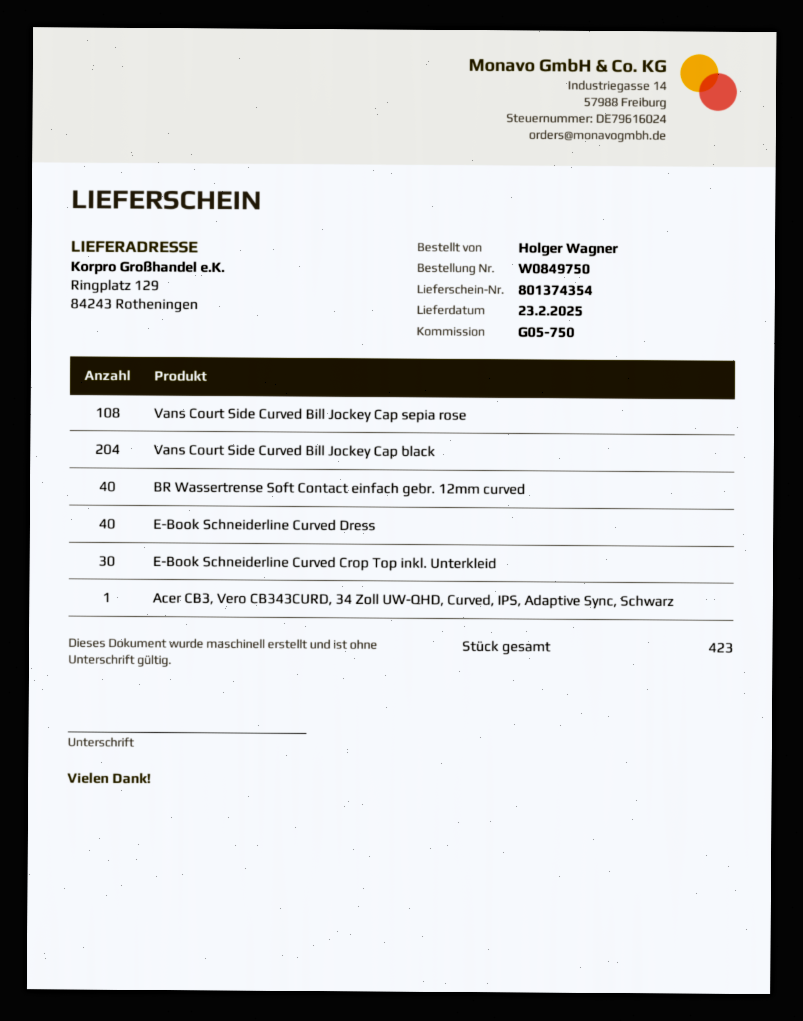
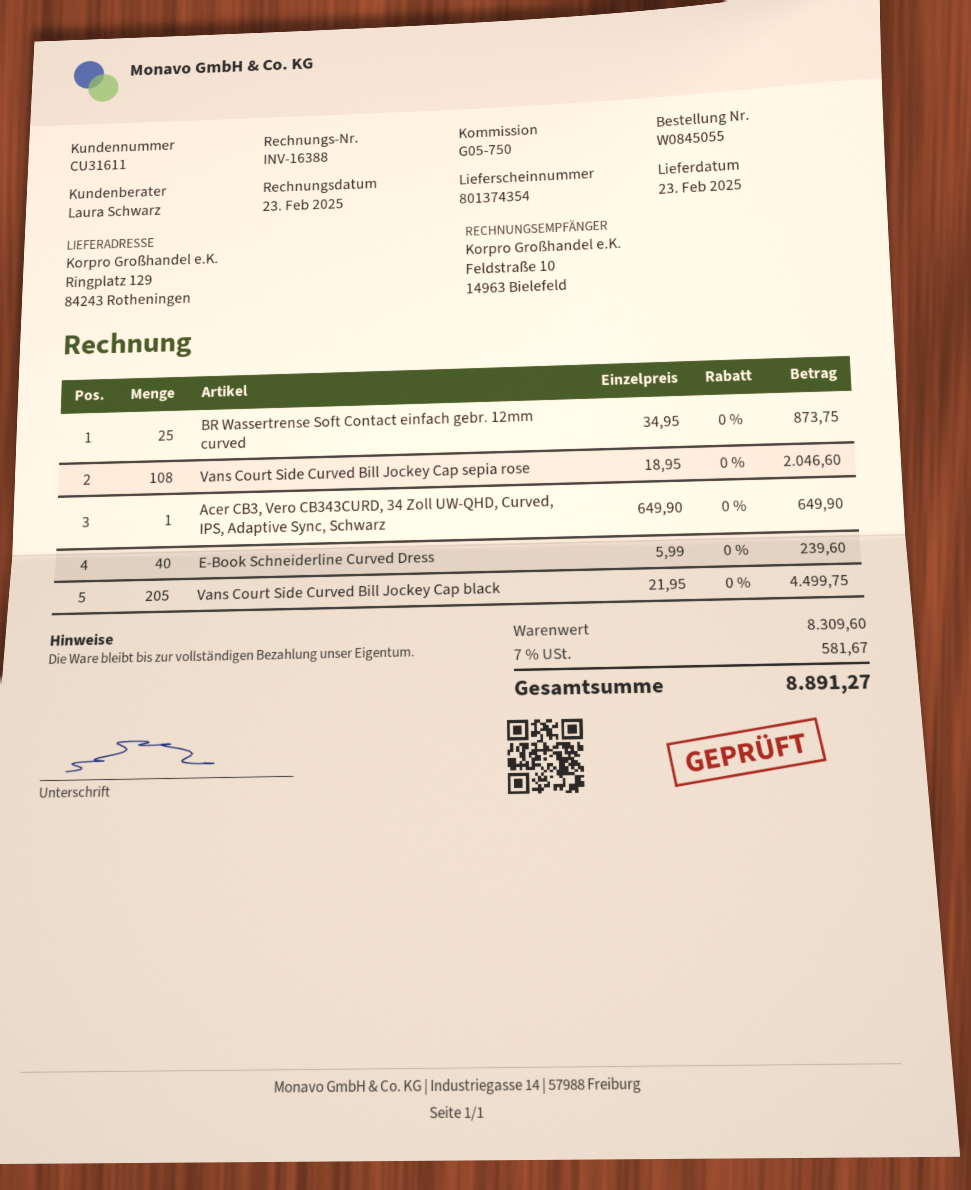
order number: W0849750 -> W0845055
Vans Court Side Curved Bill Jockey Cap black: 204 -> 205
BR Wassertrense Soft Contact einfach gebr. 12mm curved: 40 -> 25
E-Book Schneiderline Curved Crop Top inkl. Unterkleid: 30 -> none

